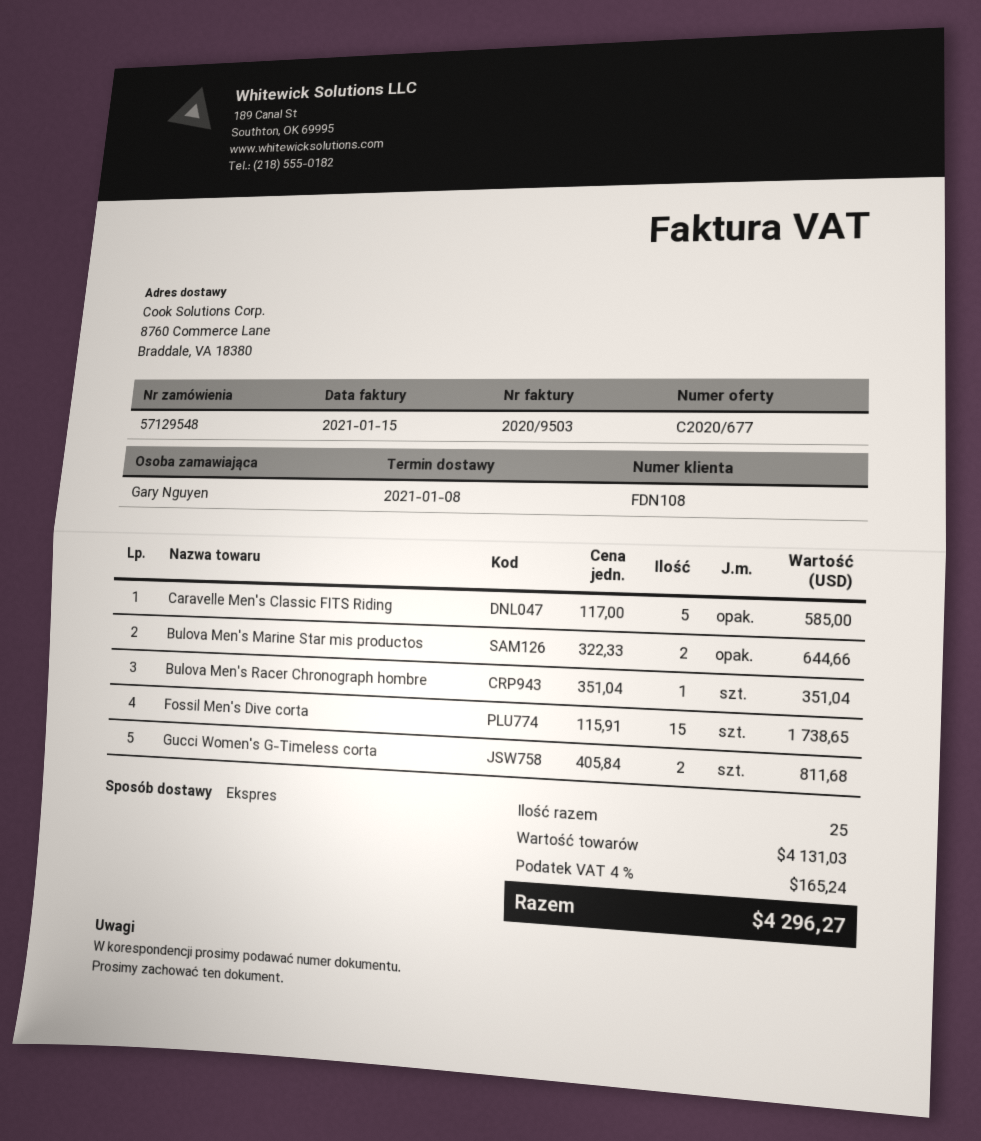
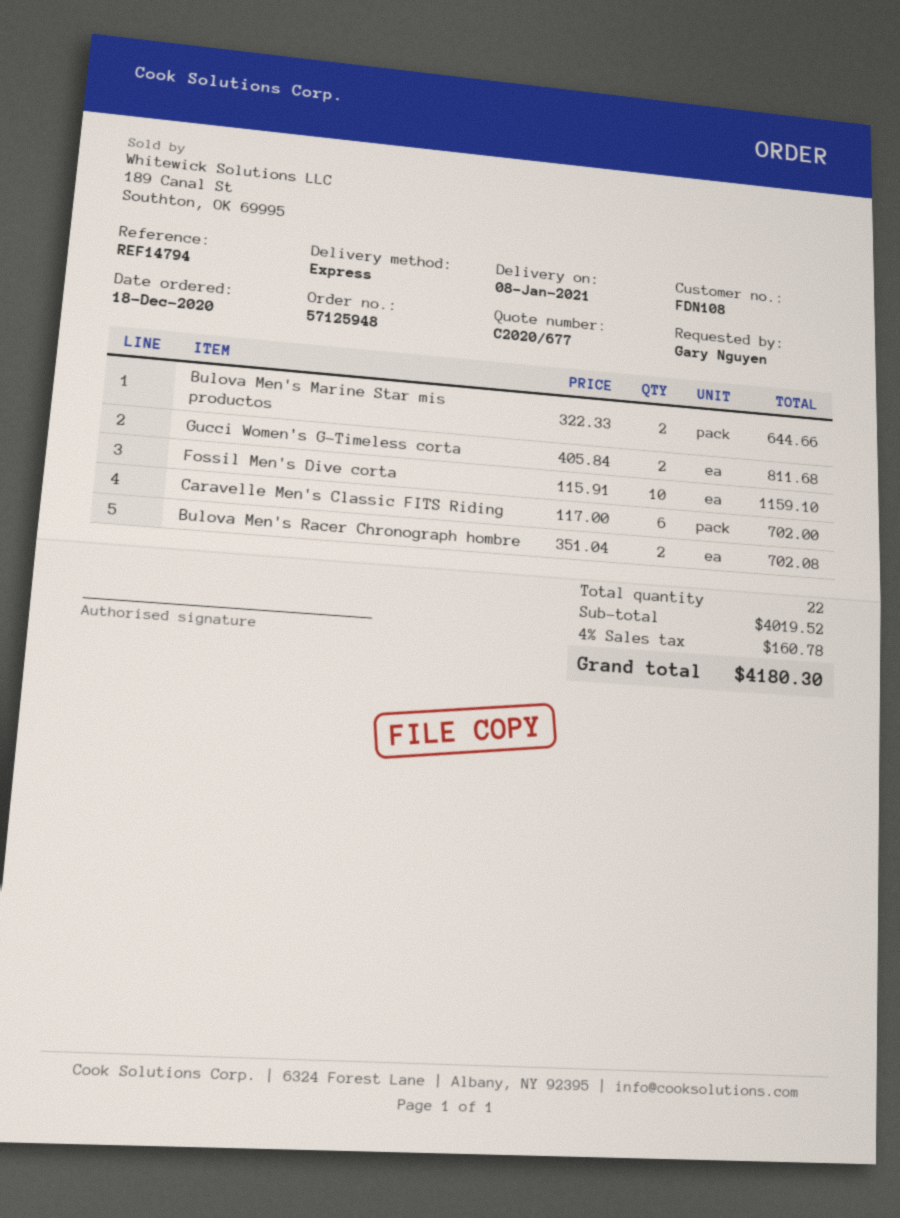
order number: 57129548 -> 57125948
Caravelle Men's Classic FITS Riding: 5 x 117.00 = 585.00 -> 6 x 117.00 = 702.00
Bulova Men's Racer Chronograph hombre: 1 x 351.04 = 351.04 -> 2 x 351.04 = 702.08
Fossil Men's Dive corta: 15 x 115.91 = 1738.65 -> 10 x 115.91 = 1159.10
total quantity: 25 -> 22
subtotal: 4131.03 -> 4019.52
tax: 4% = 165.24 -> 4% = 160.78
total: 4296.27 -> 4180.30

